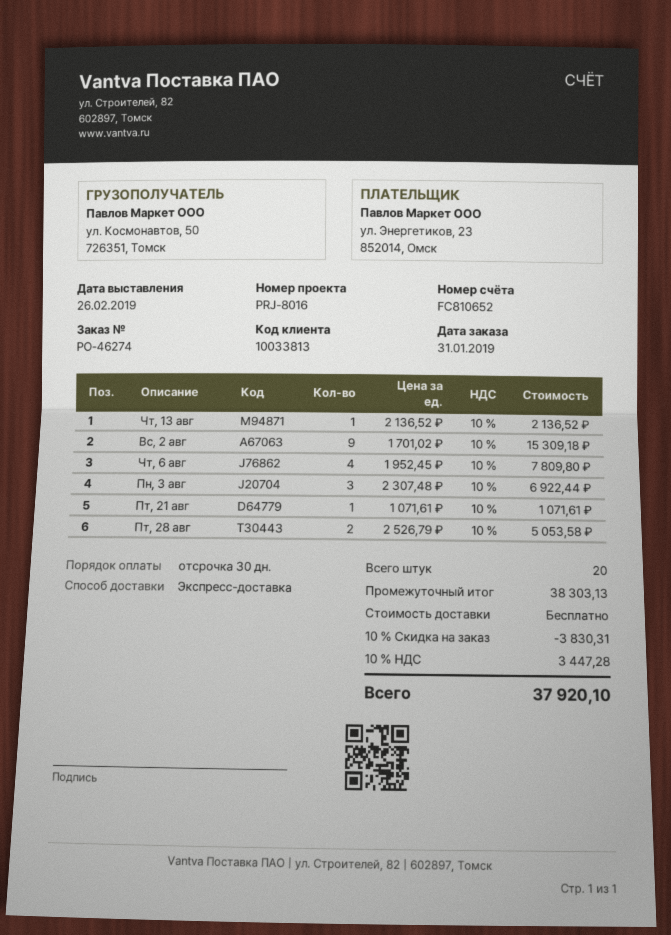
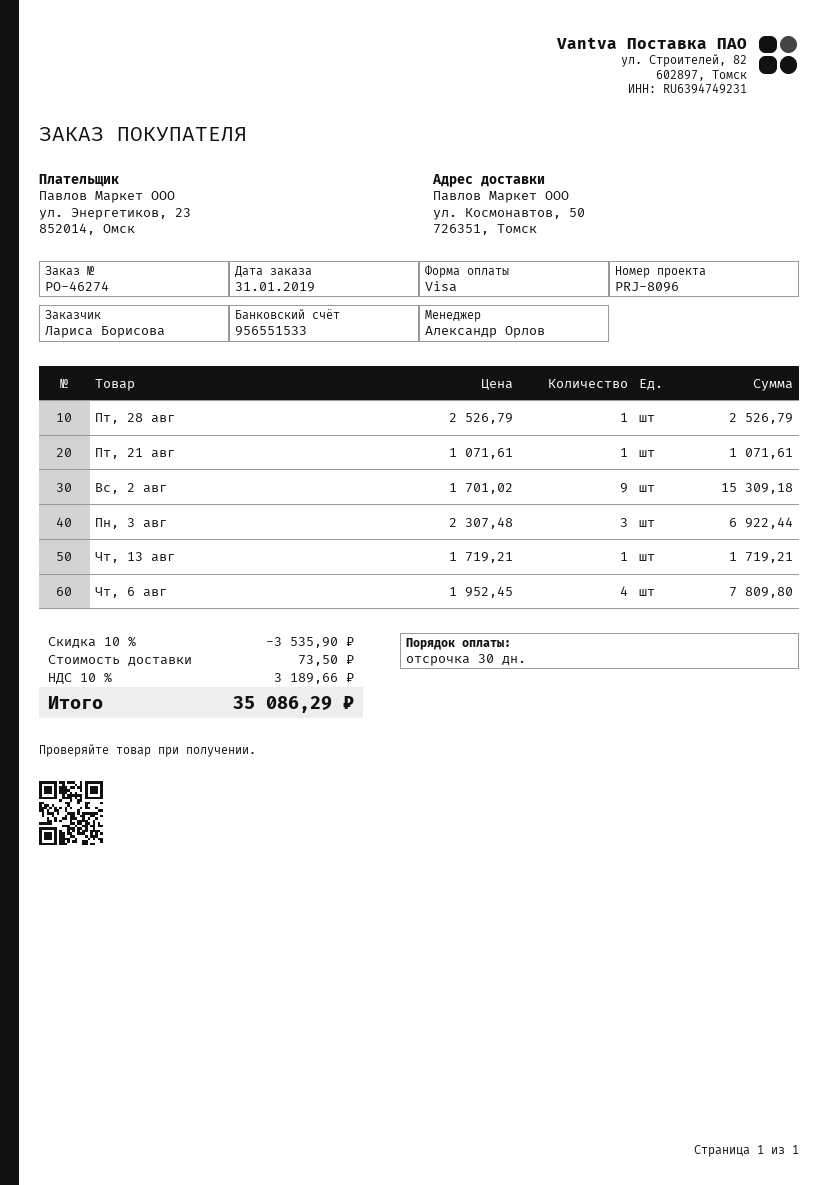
reference: PRJ-8016 -> PRJ-8096
Чт, 13 авг: 1 x 2136.52 = 2136.52 -> 1 x 1719.21 = 1719.21
Пт, 28 авг: 2 x 2526.79 = 5053.58 -> 1 x 2526.79 = 2526.79
discount: 10% = 3830.31 -> 10% = 3535.90
shipping: 0.00 -> 73.50
tax: 10% = 3447.28 -> 10% = 3189.66
total: 37920.10 -> 35086.29

